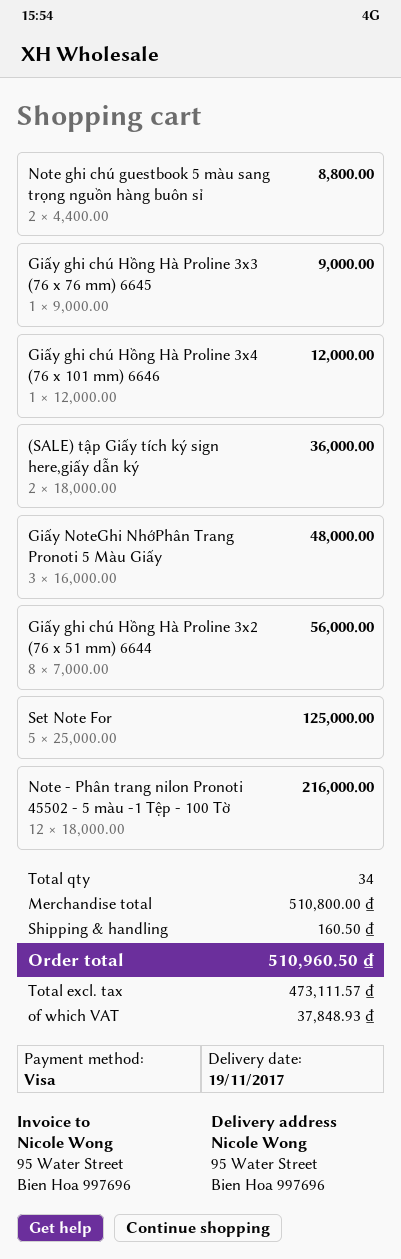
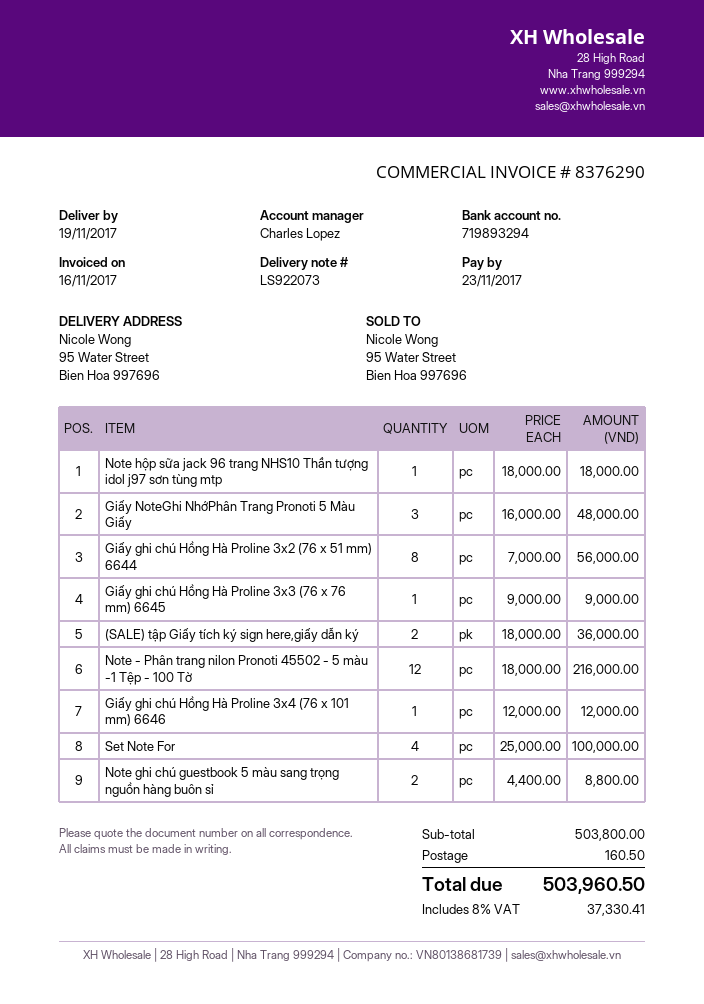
Set Note For: 5 x 25000.00 = 125000.00 -> 4 x 25000.00 = 100000.00
Note hộp sữa jack 96 trang NHS10 Thần tượng idol j97 sơn tùng mtp: none -> 1 x 18000.00 = 18000.00
subtotal: 510800.00 -> 503800.00
tax: 37848.93 -> 37330.41
total: 510960.50 -> 503960.50

